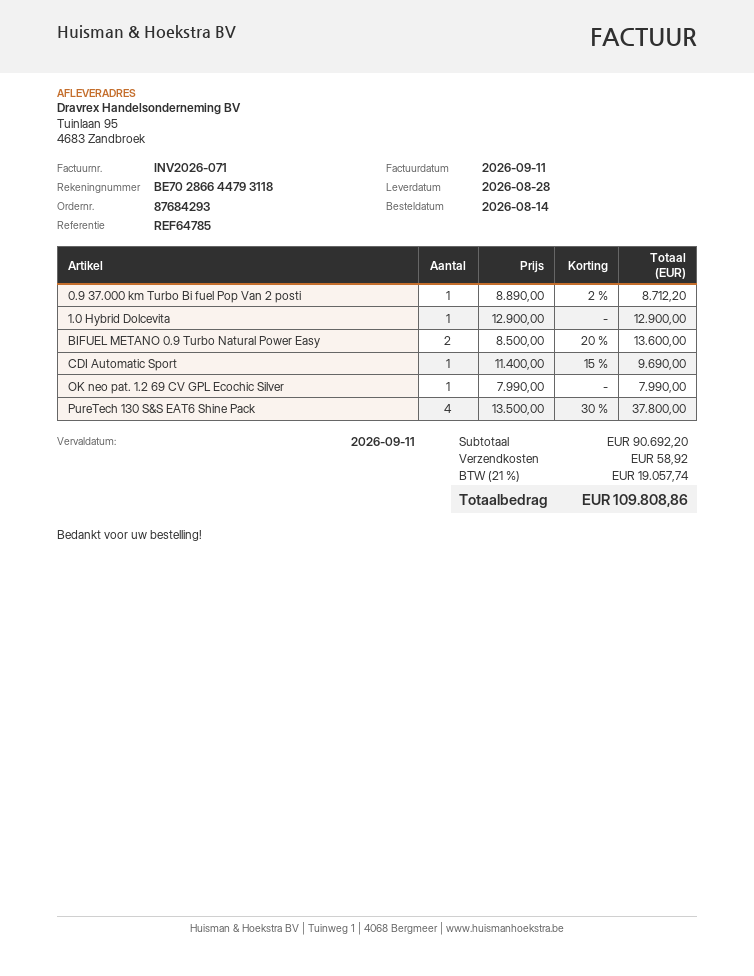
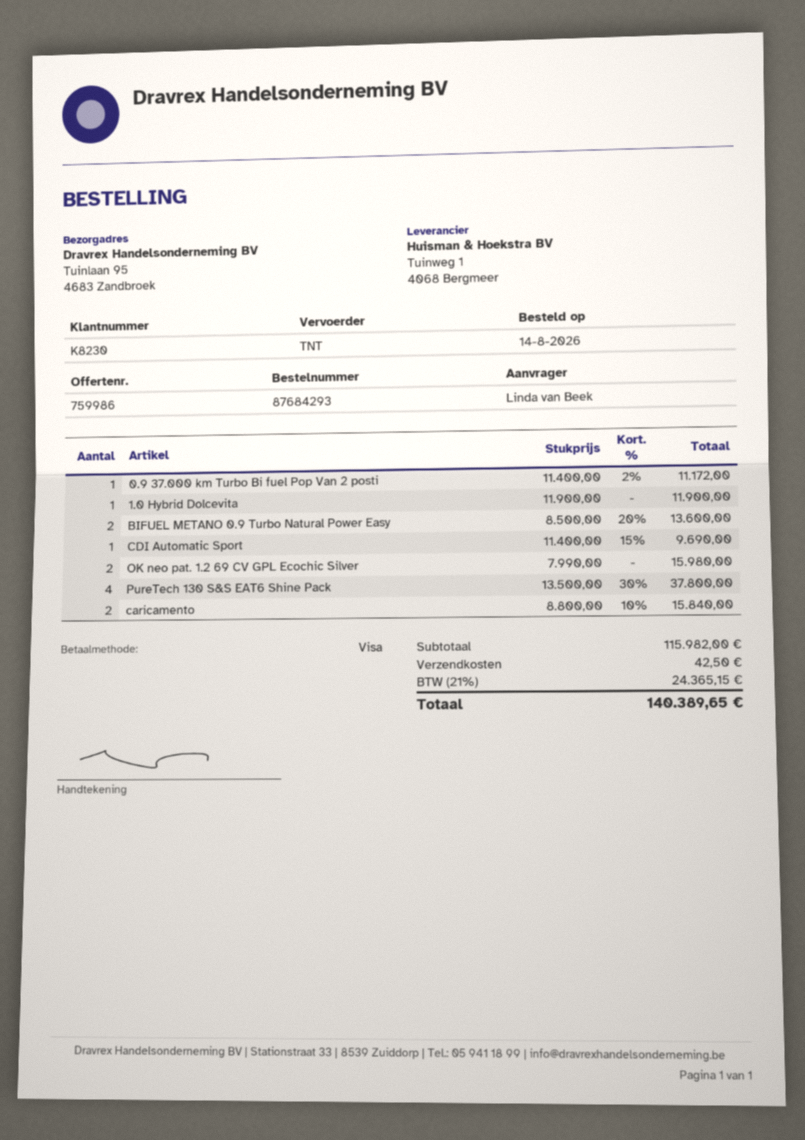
0.9 37.000 km Turbo Bi fuel Pop Van 2 posti: 1 x 8890.00 - 2% = 8712.20 -> 1 x 11400.00 - 2% = 11172.00
1.0 Hybrid Dolcevita: 1 x 12900.00 = 12900.00 -> 1 x 11900.00 = 11900.00
OK neo pat. 1.2 69 CV GPL Ecochic Silver: 1 x 7990.00 = 7990.00 -> 2 x 7990.00 = 15980.00
caricamento: none -> 2 x 8800.00 - 10% = 15840.00
subtotal: 90692.20 -> 115982.00
shipping: 58.92 -> 42.50
tax: 21% = 19057.74 -> 21% = 24365.15
total: 109808.86 -> 140389.65

